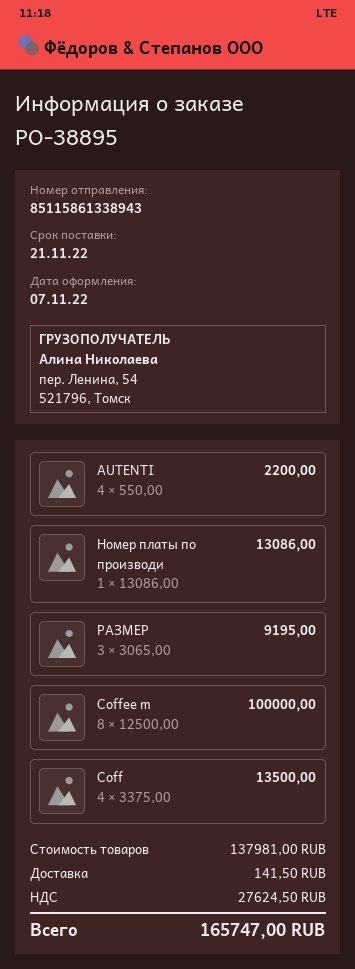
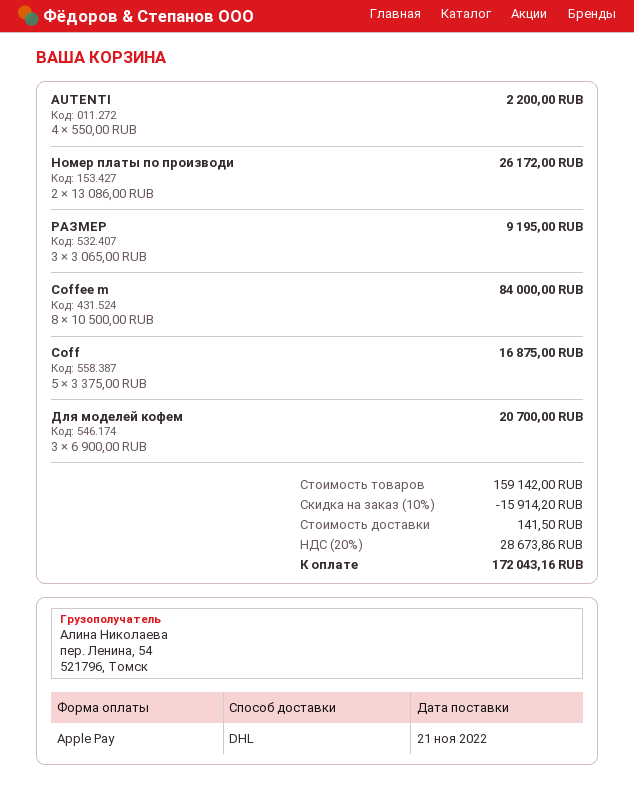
Номер платы по производи: 1 x 13086.00 = 13086.00 -> 2 x 13086.00 = 26172.00
Coffee m: 8 x 12500.00 = 100000.00 -> 8 x 10500.00 = 84000.00
Coff: 4 x 3375.00 = 13500.00 -> 5 x 3375.00 = 16875.00
Для моделей кофем: none -> 3 x 6900.00 = 20700.00
subtotal: 137981.00 -> 159142.00
discount: none -> 10% = 15914.20
tax: 27624.50 -> 28673.86
total: 165747.00 -> 172043.16

